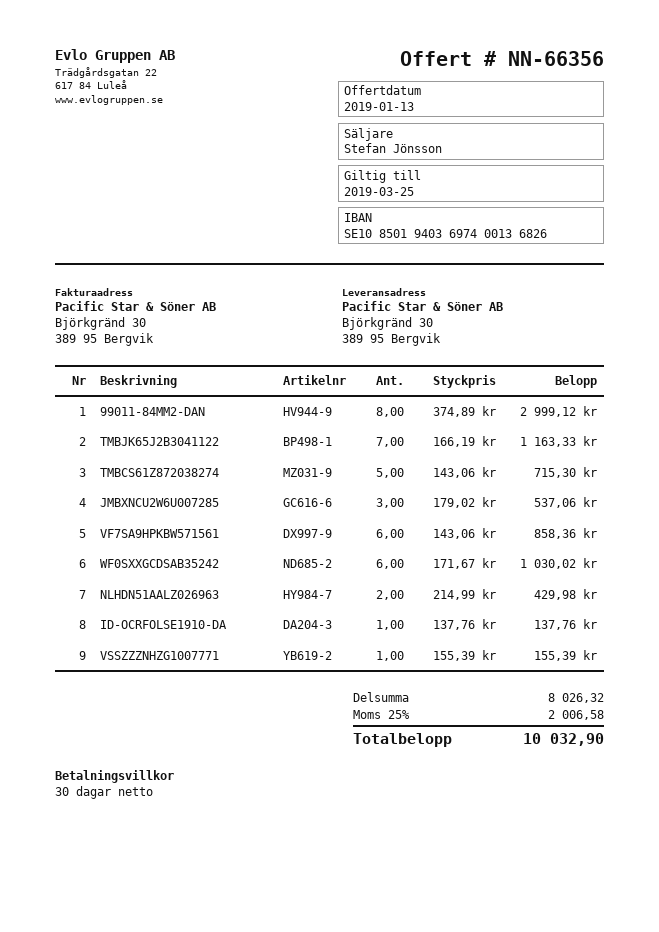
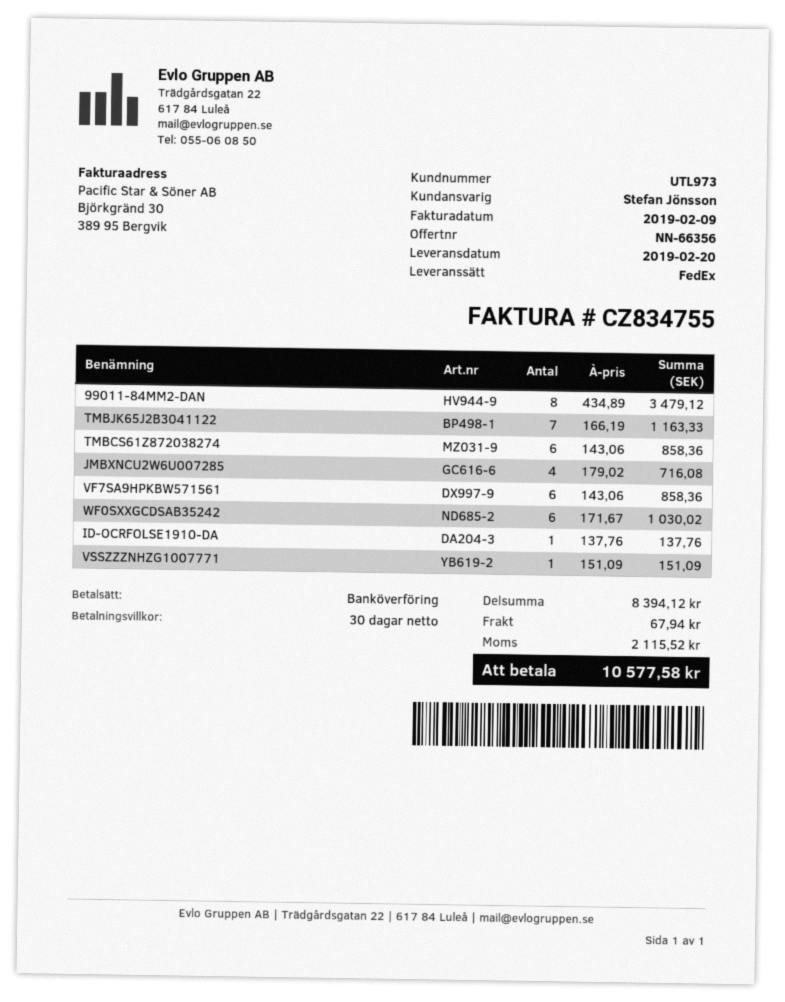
99011-84MM2-DAN: 8 x 374.89 = 2999.12 -> 8 x 434.89 = 3479.12
TMBCS61Z872038274: 5 x 143.06 = 715.30 -> 6 x 143.06 = 858.36
JMBXNCU2W6U007285: 3 x 179.02 = 537.06 -> 4 x 179.02 = 716.08
NLHDN51AALZ026963: 2 x 214.99 = 429.98 -> none
VSSZZZNHZG1007771: 1 x 155.39 = 155.39 -> 1 x 151.09 = 151.09
subtotal: 8026.32 -> 8394.12
shipping: none -> 67.94
tax: 2006.58 -> 2115.52
total: 10032.90 -> 10577.58

